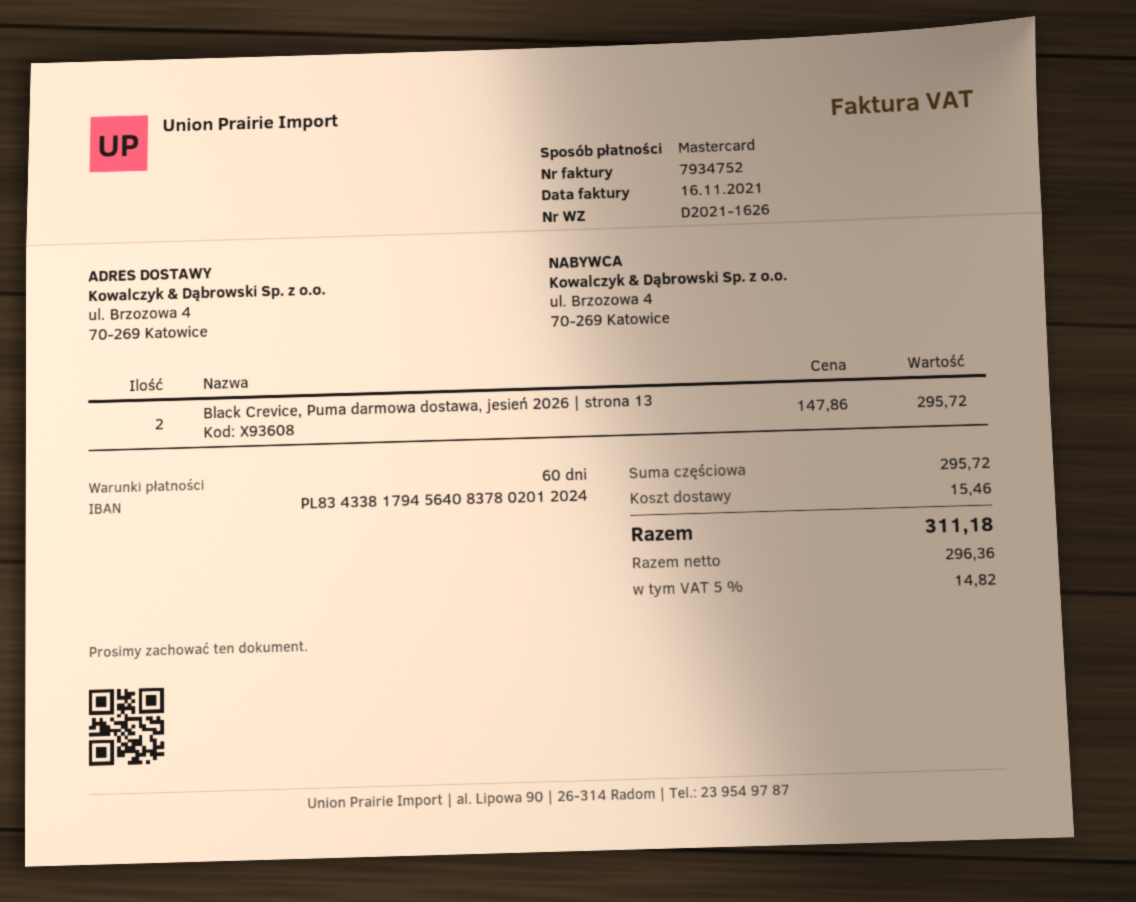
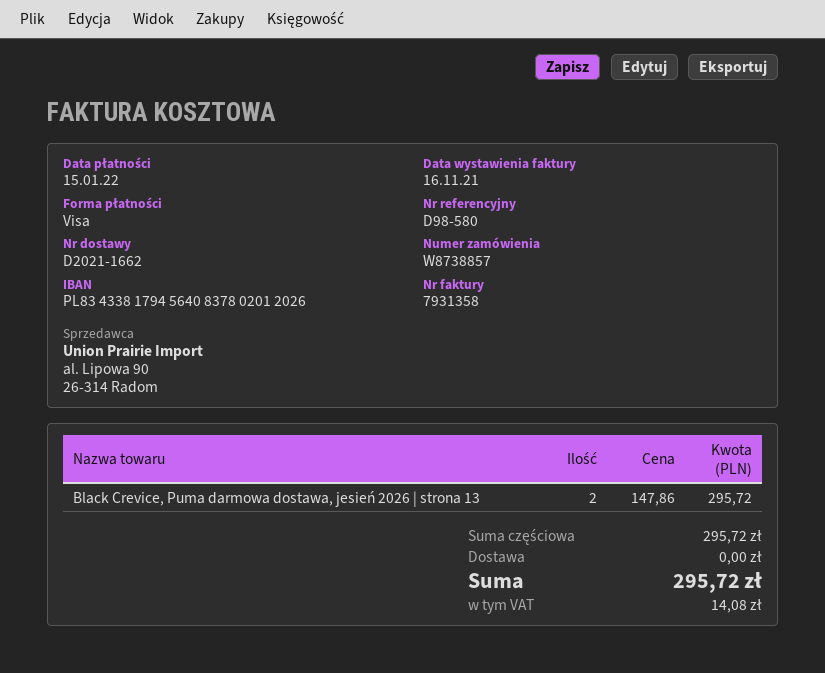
delivery note number: D2021-1626 -> D2021-1662
invoice number: 7934752 -> 7931358
payment method: Mastercard -> Visa
bank account: PL83433817945640837802012024 -> PL83433817945640837802012026
shipping: 15.46 -> 0.00
tax: 14.82 -> 14.08
total: 311.18 -> 295.72

